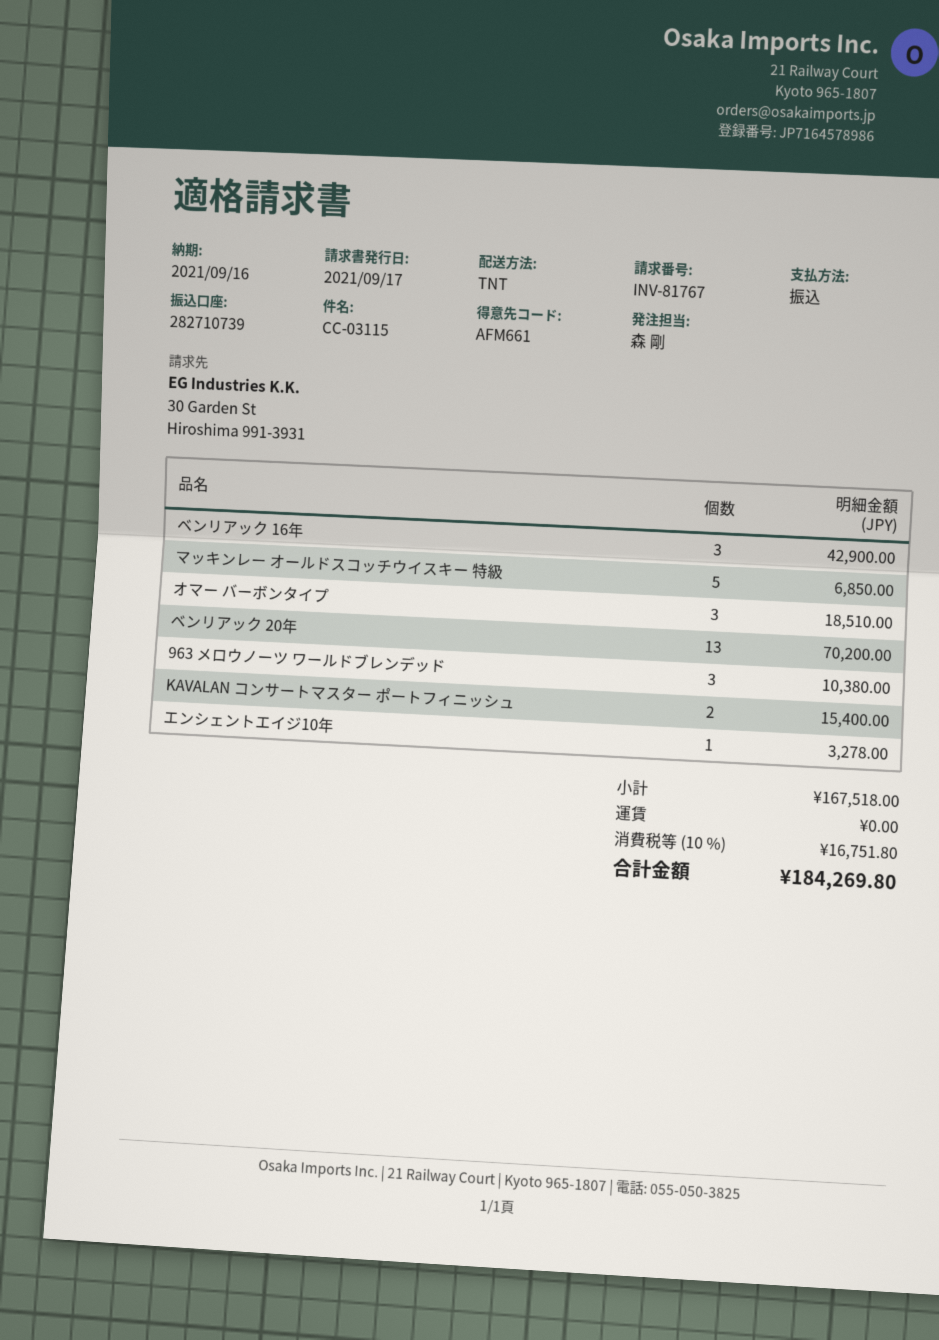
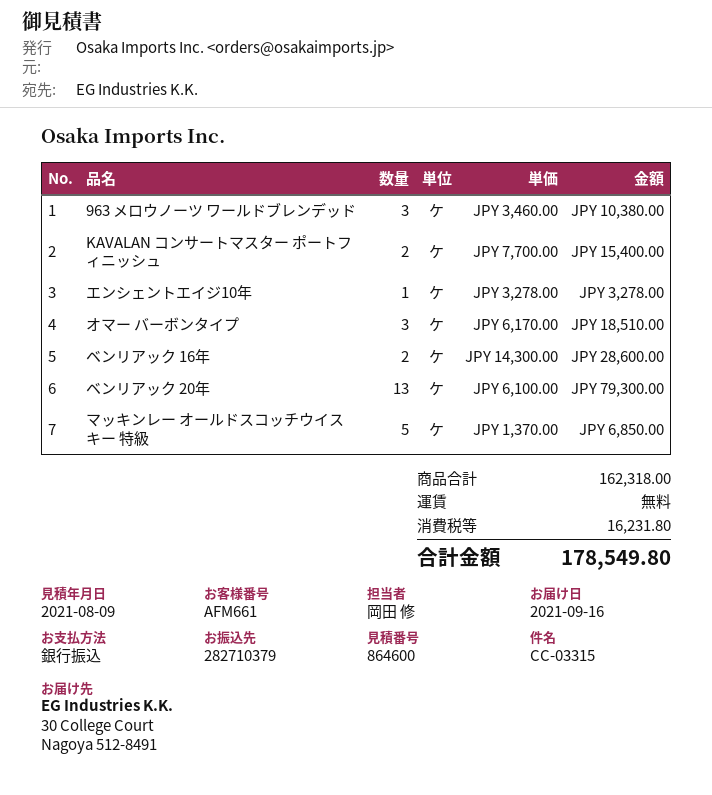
reference: CC-03115 -> CC-03315
bank account: 282710739 -> 282710379
ベンリアック 16年: 3 for 42900.00 -> 2 for 28600.00
ベンリアック 20年: 13 for 70200.00 -> 13 for 79300.00
subtotal: 167518.00 -> 162318.00
tax: 16751.80 -> 16231.80
total: 184269.80 -> 178549.80

